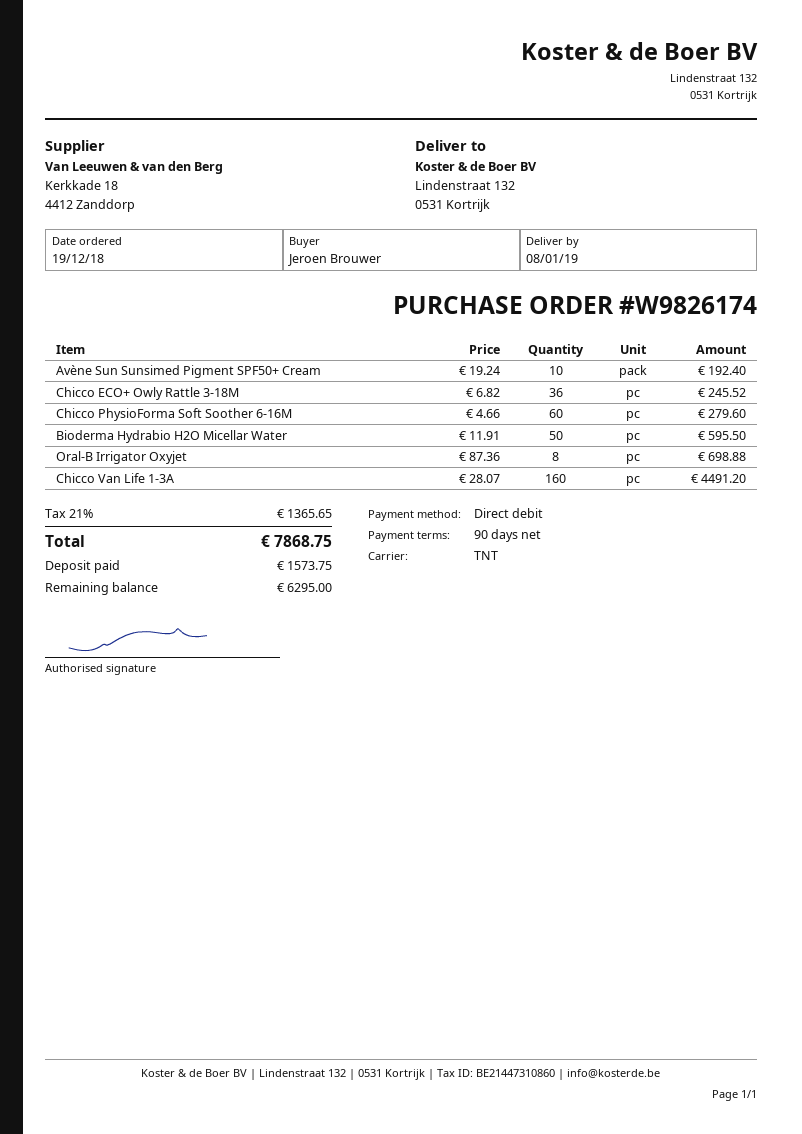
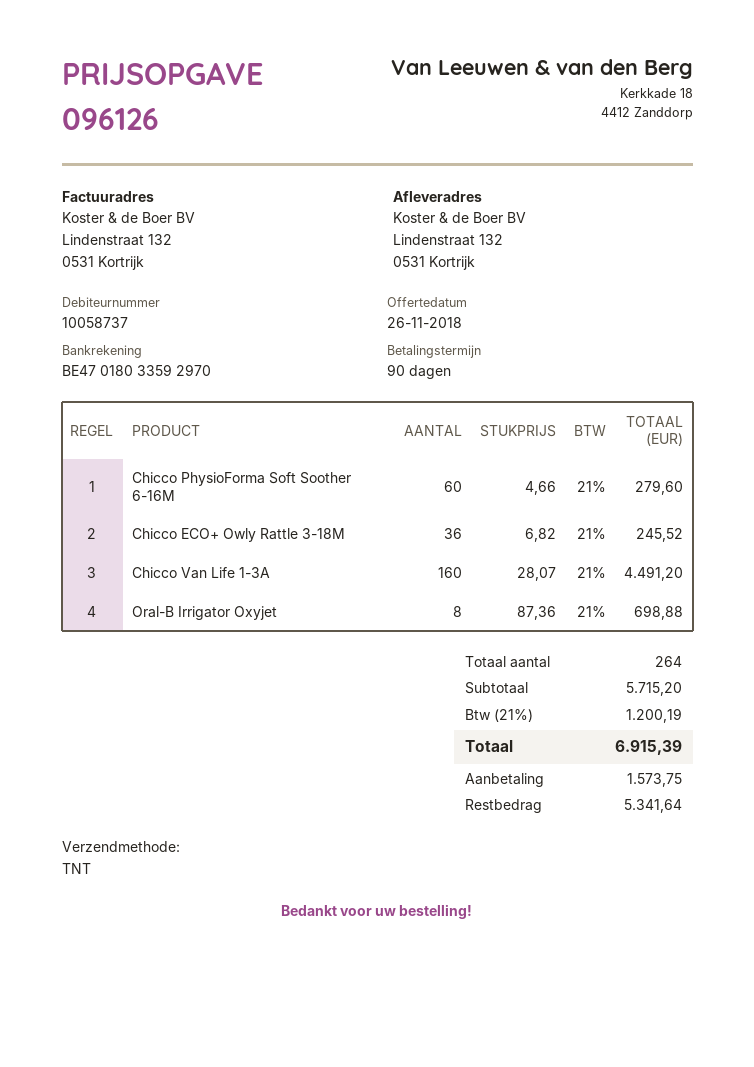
Avène Sun Sunsimed Pigment SPF50+ Cream: 10 x 19.24 = 192.40 -> none
Bioderma Hydrabio H2O Micellar Water: 50 x 11.91 = 595.50 -> none
tax: 21% = 1365.65 -> 21% = 1200.19
total: 7868.75 -> 6915.39
balance: 6295.00 -> 5341.64

